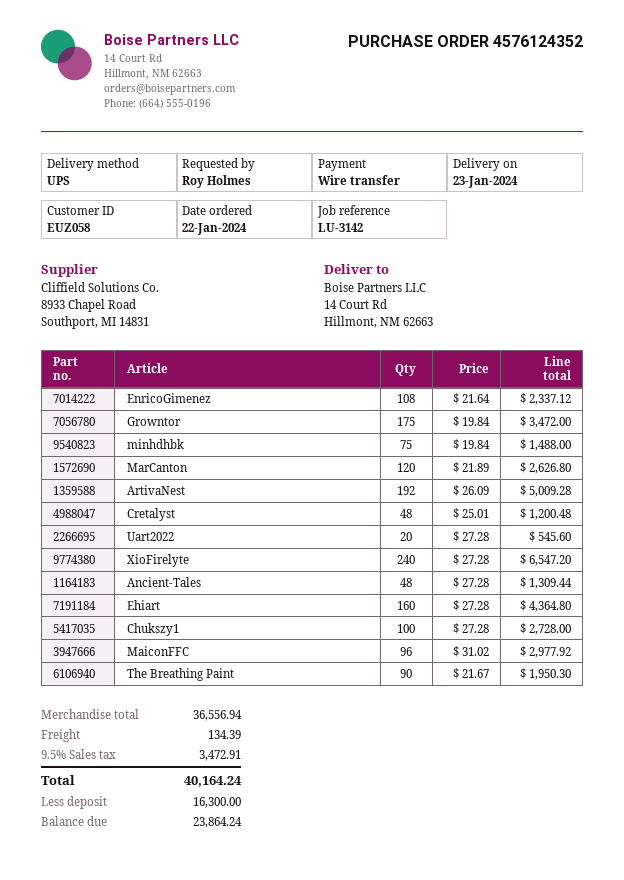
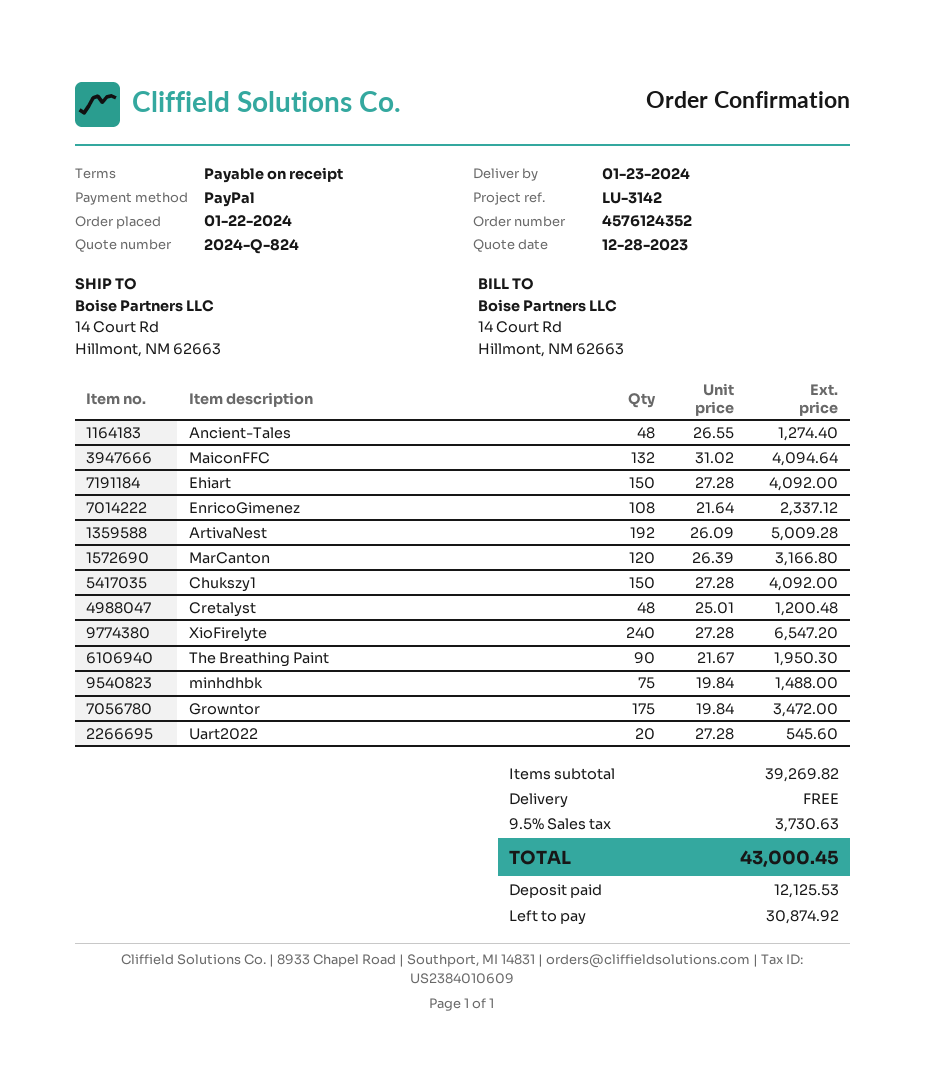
payment method: bank transfer -> PayPal
MarCanton: 120 x 21.89 = 2626.80 -> 120 x 26.39 = 3166.80
Ancient-Tales: 48 x 27.28 = 1309.44 -> 48 x 26.55 = 1274.40
Ehiart: 160 x 27.28 = 4364.80 -> 150 x 27.28 = 4092.00
Chukszy1: 100 x 27.28 = 2728.00 -> 150 x 27.28 = 4092.00
MaiconFFC: 96 x 31.02 = 2977.92 -> 132 x 31.02 = 4094.64
subtotal: 36556.94 -> 39269.82
shipping: 134.39 -> 0.00
tax: 9.5% = 3472.91 -> 9.5% = 3730.63
total: 40164.24 -> 43000.45
deposit: 16300.00 -> 12125.53
balance: 23864.24 -> 30874.92

